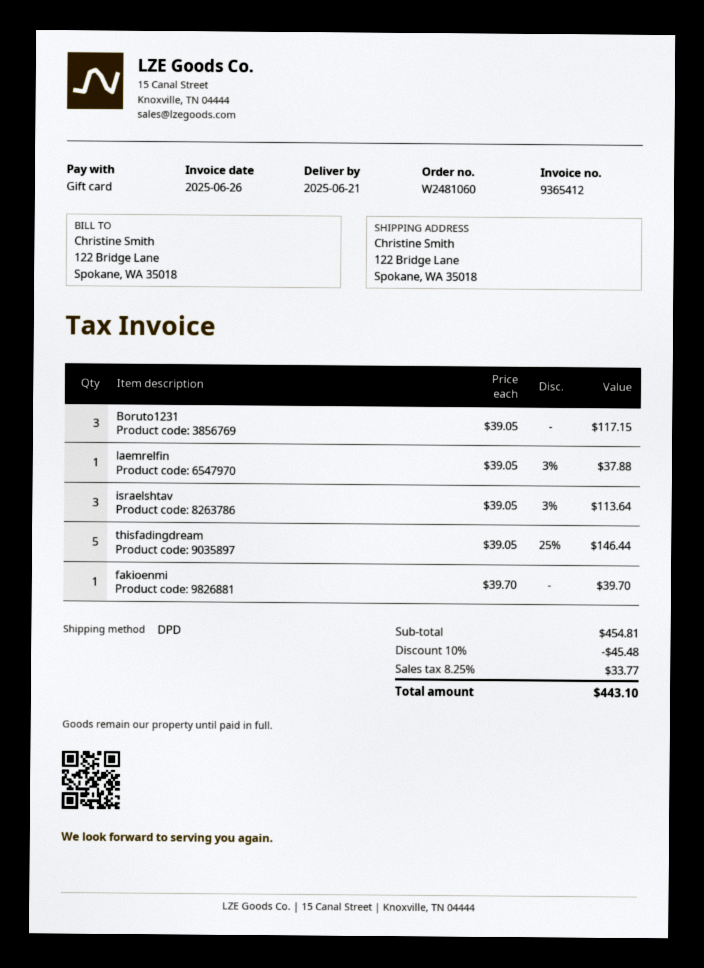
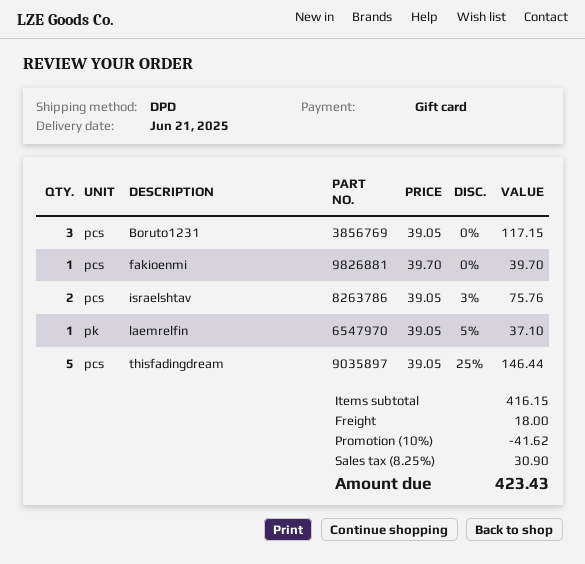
laemrelfin: 1 x 39.05 - 3% = 37.88 -> 1 x 39.05 - 5% = 37.10
israelshtav: 3 x 39.05 - 3% = 113.64 -> 2 x 39.05 - 3% = 75.76
subtotal: 454.81 -> 416.15
discount: 10% = 45.48 -> 10% = 41.62
shipping: none -> 18.00
tax: 8.25% = 33.77 -> 8.25% = 30.90
total: 443.10 -> 423.43

